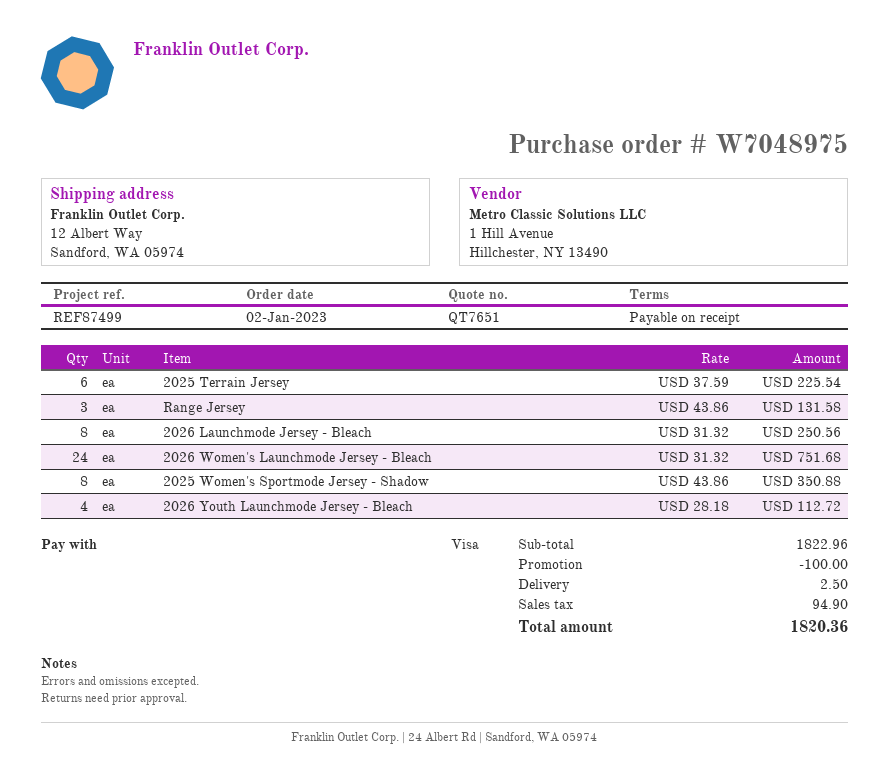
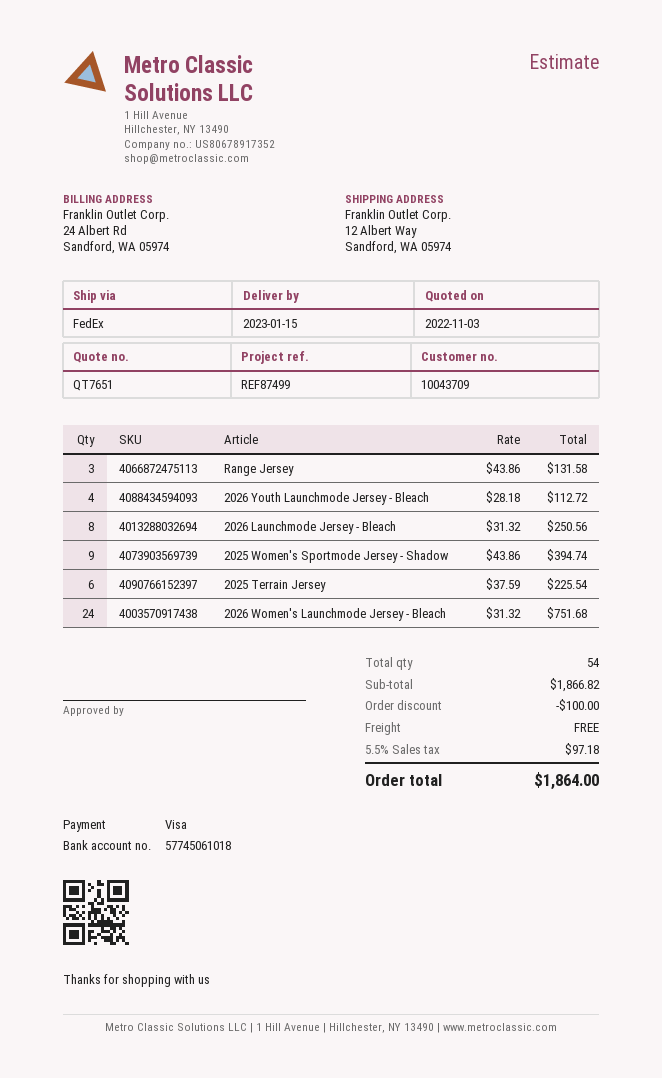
2025 Women's Sportmode Jersey - Shadow: 8 x 43.86 = 350.88 -> 9 x 43.86 = 394.74
subtotal: 1822.96 -> 1866.82
shipping: 2.50 -> 0.00
tax: 94.90 -> 97.18
total: 1820.36 -> 1864.00

